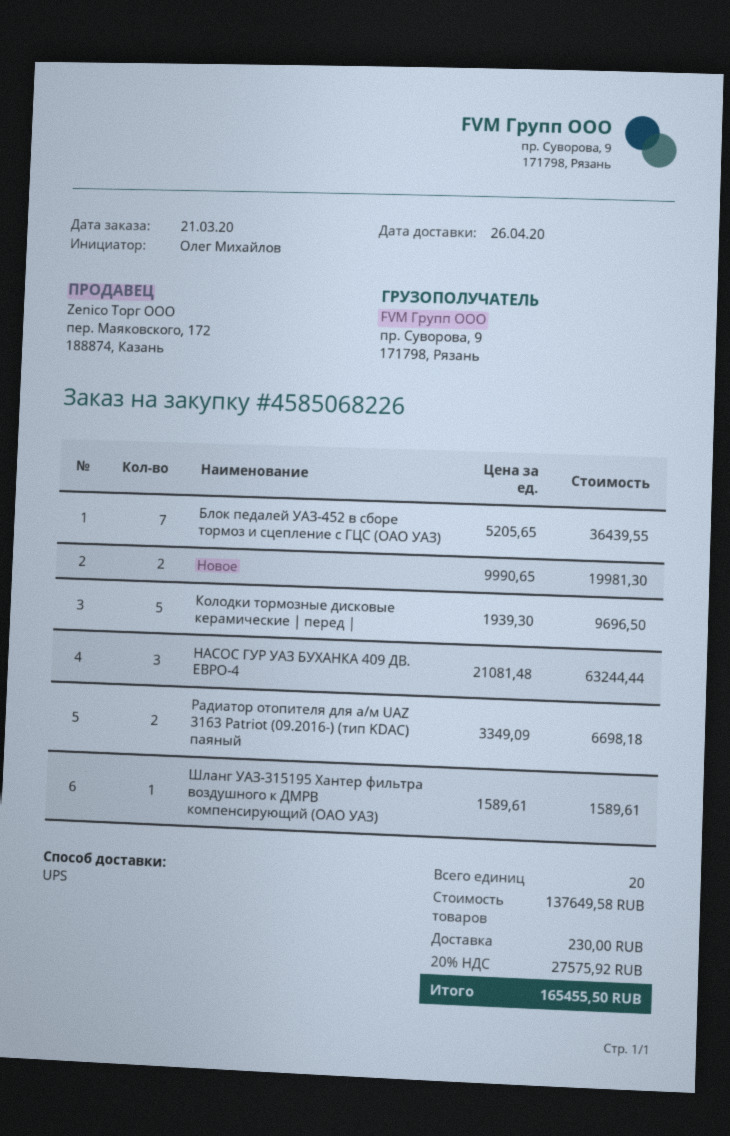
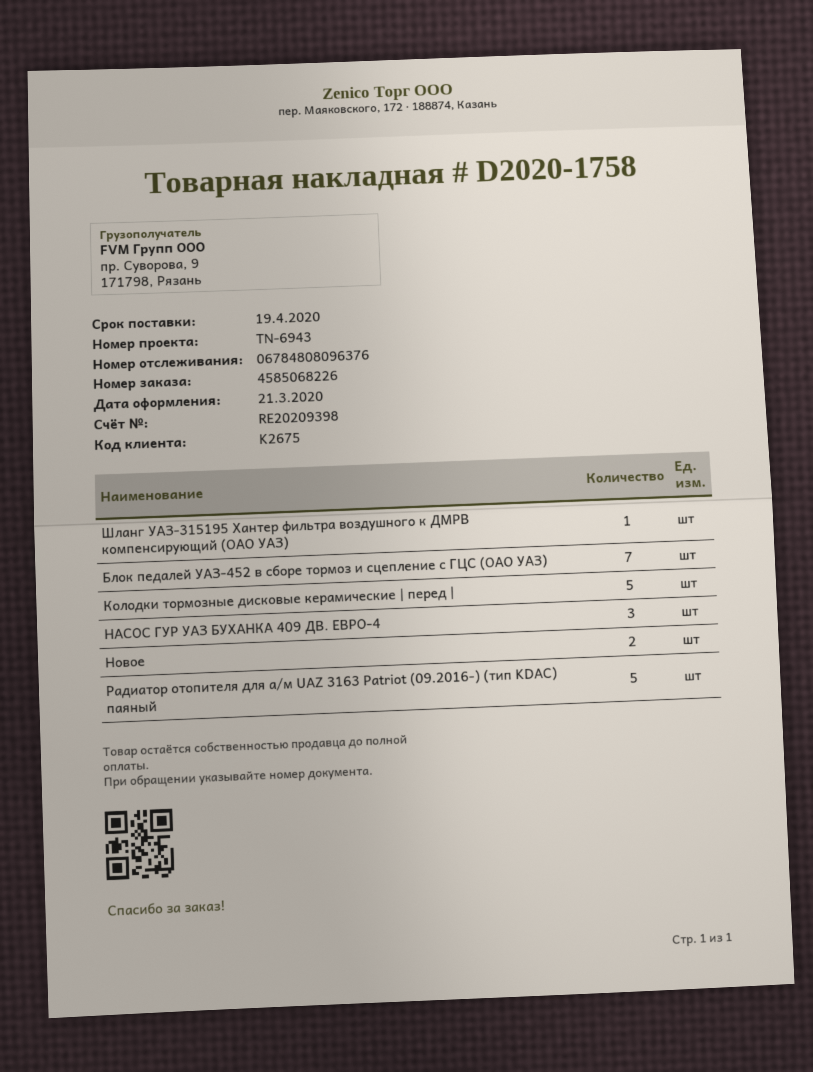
delivery date: 2020-04-26 -> 2020-04-19
Радиатор отопителя для а/м UAZ 3163 Patriot (09.2016-) (тип KDAC) паяный: 2 -> 5

